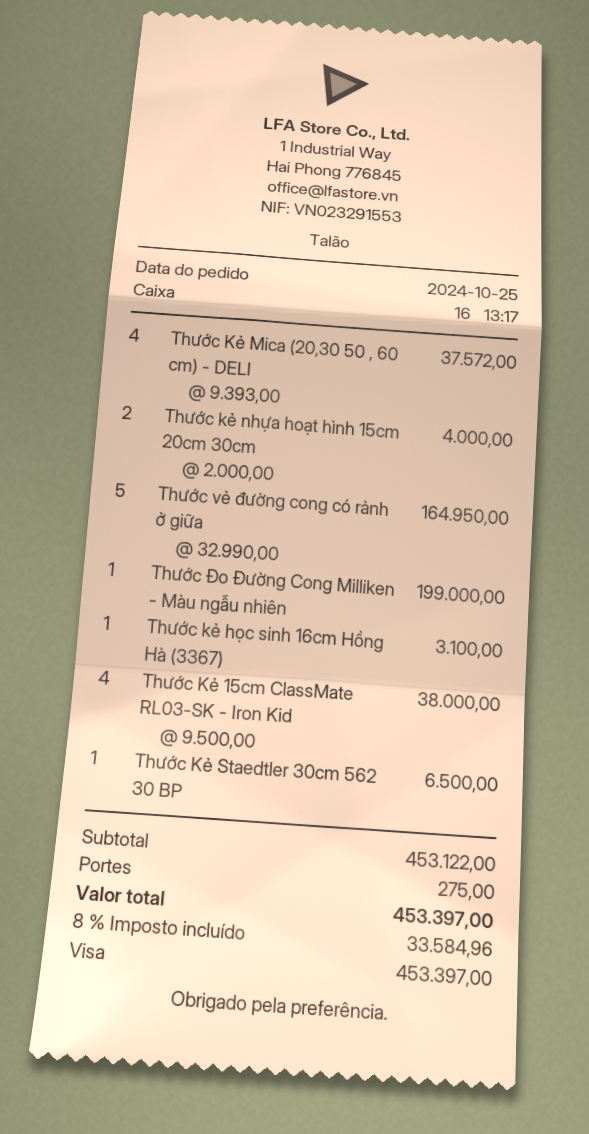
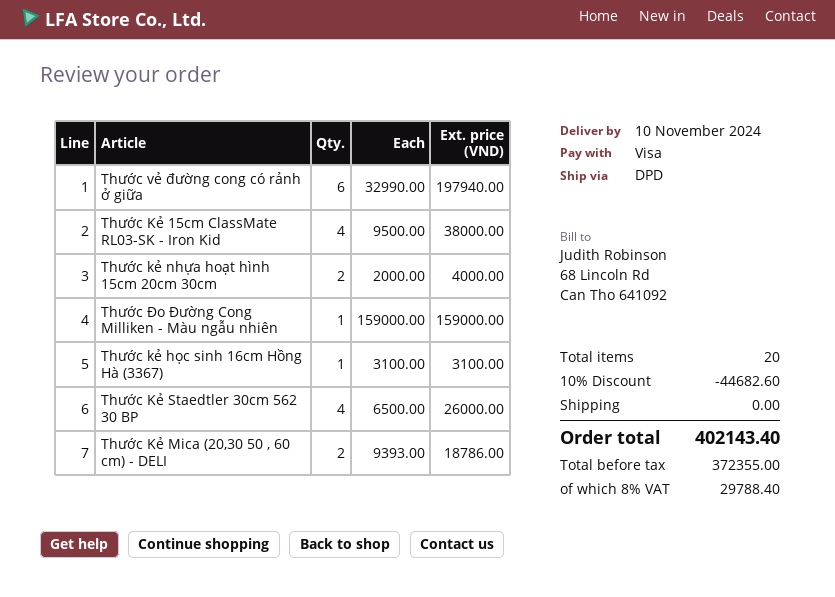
Thước Kẻ Mica (20,30 50 , 60 cm) - DELI: 4 x 9393.00 = 37572.00 -> 2 x 9393.00 = 18786.00
Thước vẻ đường cong có rảnh ở giữa: 5 x 32990.00 = 164950.00 -> 6 x 32990.00 = 197940.00
Thước Đo Đường Cong Milliken - Màu ngẫu nhiên: 1 x 199000.00 = 199000.00 -> 1 x 159000.00 = 159000.00
Thước Kẻ Staedtler 30cm 562 30 BP: 1 x 6500.00 = 6500.00 -> 4 x 6500.00 = 26000.00
discount: none -> 10% = 44682.60
shipping: 275.00 -> 0.00
tax: 8% = 33584.96 -> 8% = 29788.40
total: 453397.00 -> 402143.40

